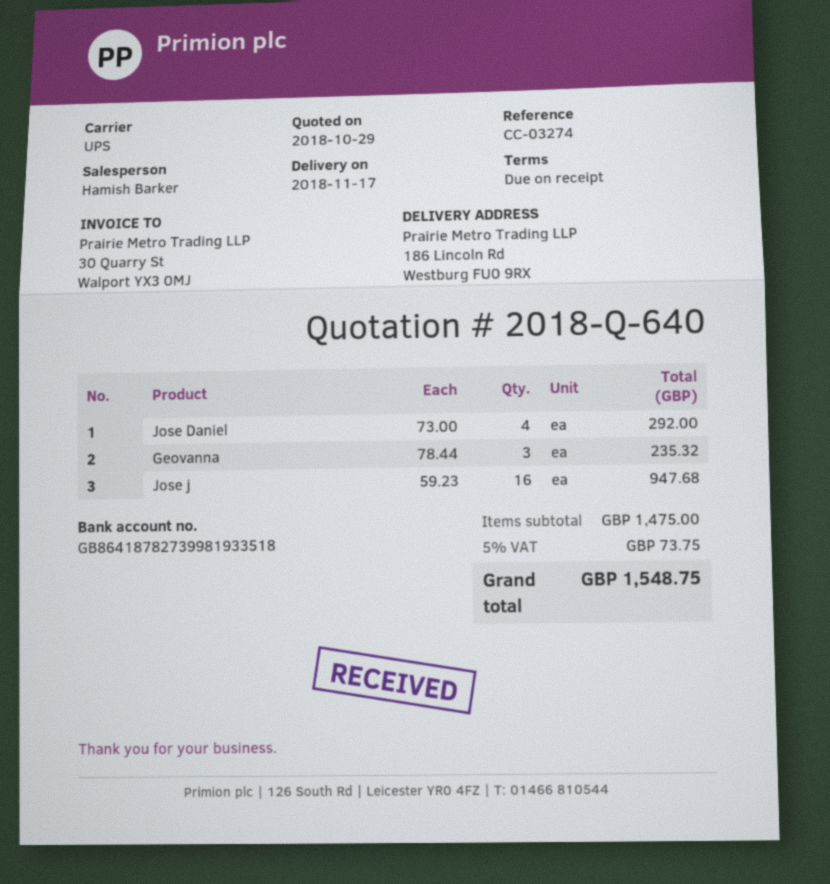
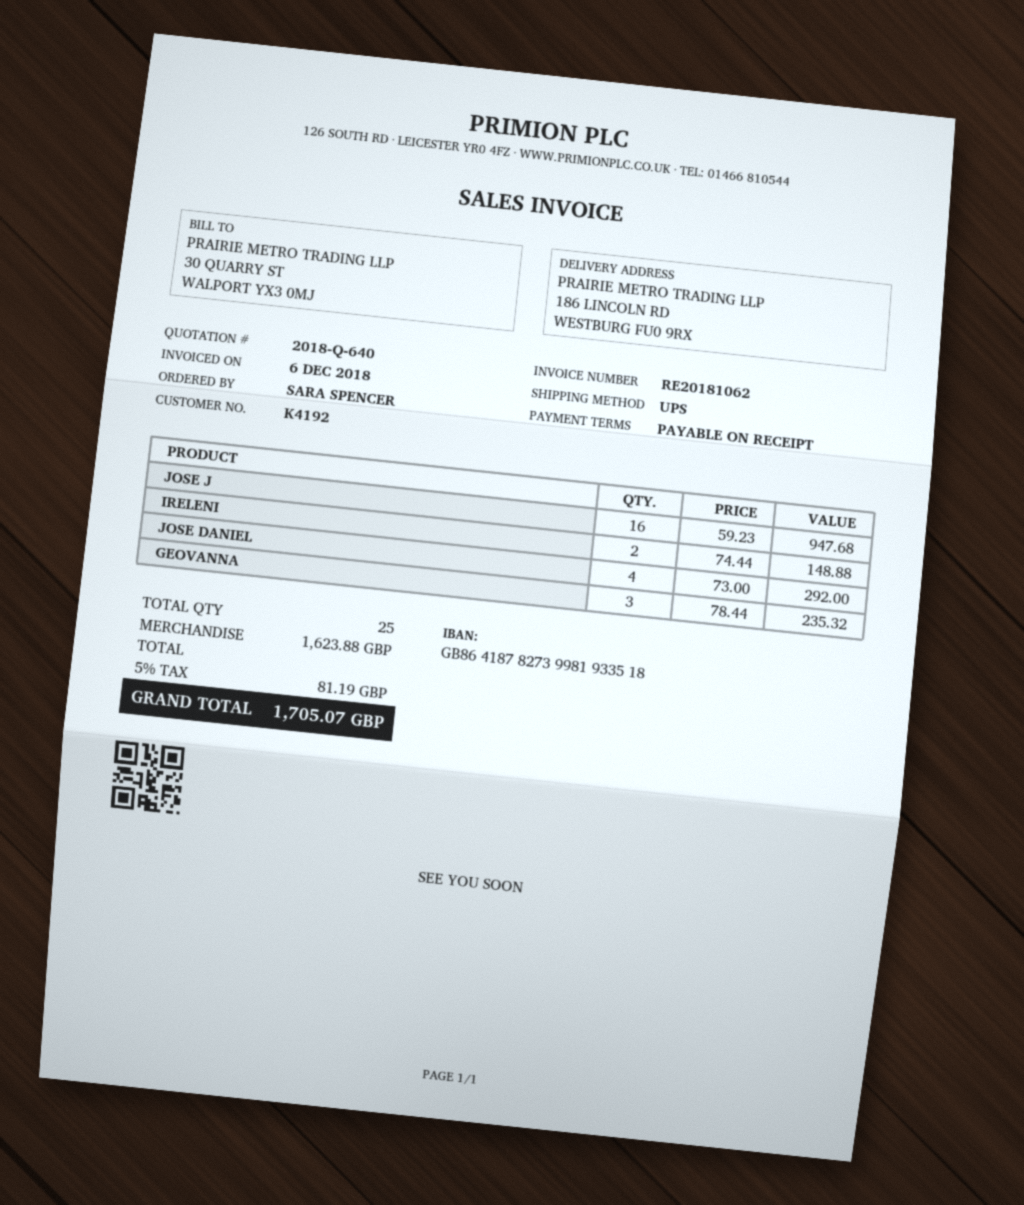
IRELENI: none -> 2 x 74.44 = 148.88
subtotal: 1475.00 -> 1623.88
tax: 5% = 73.75 -> 5% = 81.19
total: 1548.75 -> 1705.07

